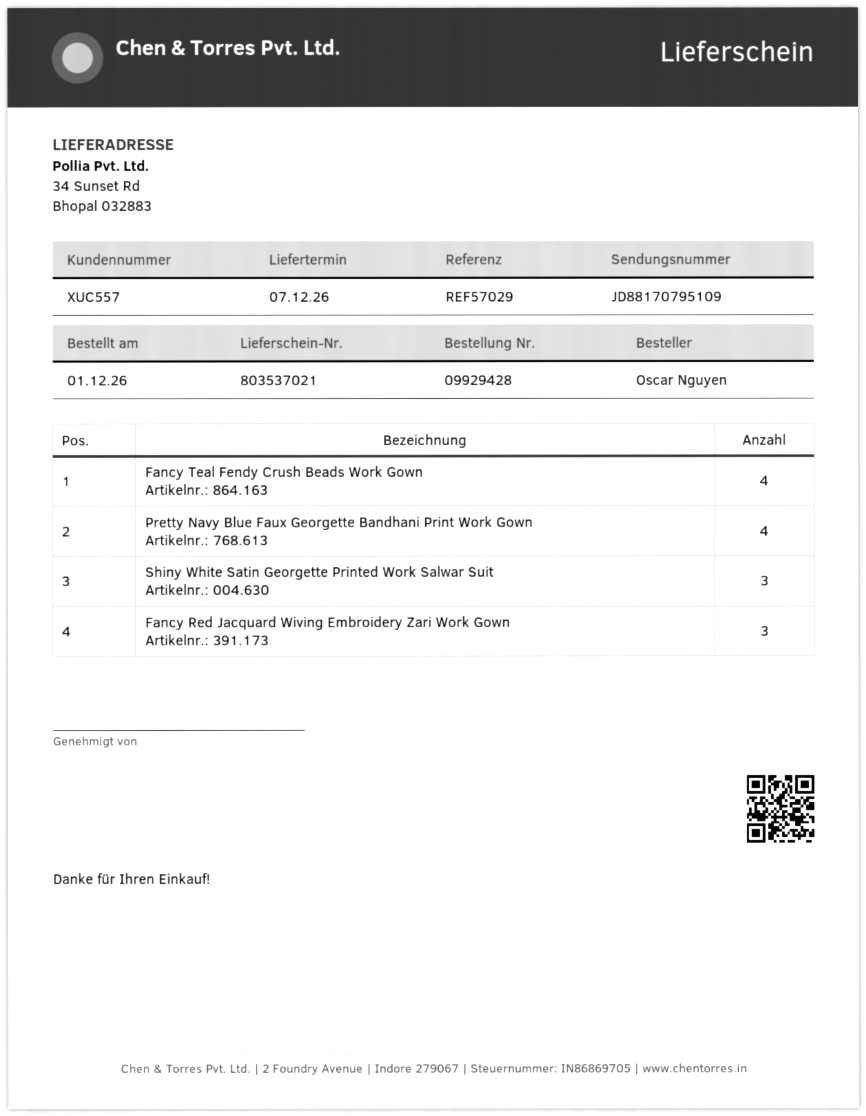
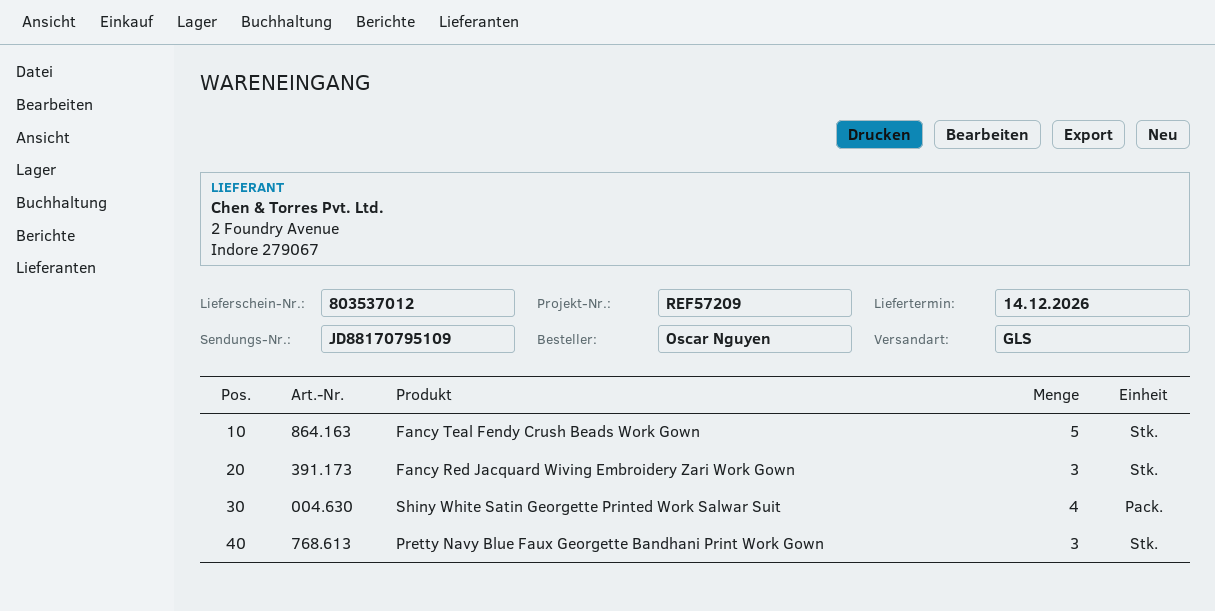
delivery note number: 803537021 -> 803537012
delivery date: 2026-12-07 -> 2026-12-14
reference: REF57029 -> REF57209
Fancy Teal Fendy Crush Beads Work Gown: 4 -> 5
Pretty Navy Blue Faux Georgette Bandhani Print Work Gown: 4 -> 3
Shiny White Satin Georgette Printed Work Salwar Suit: 3 -> 4

